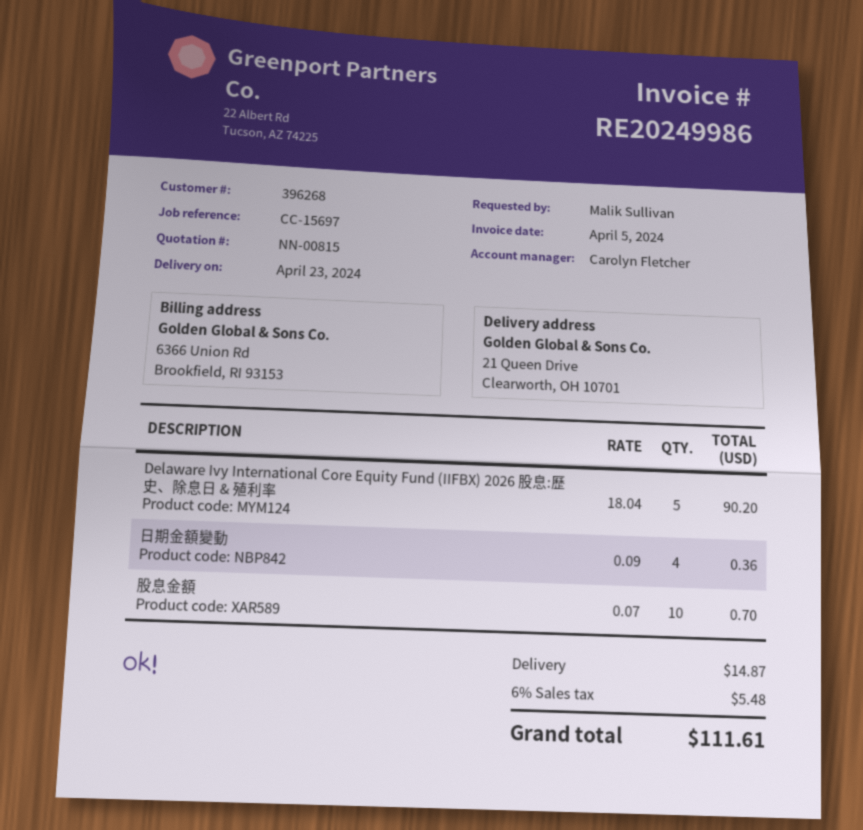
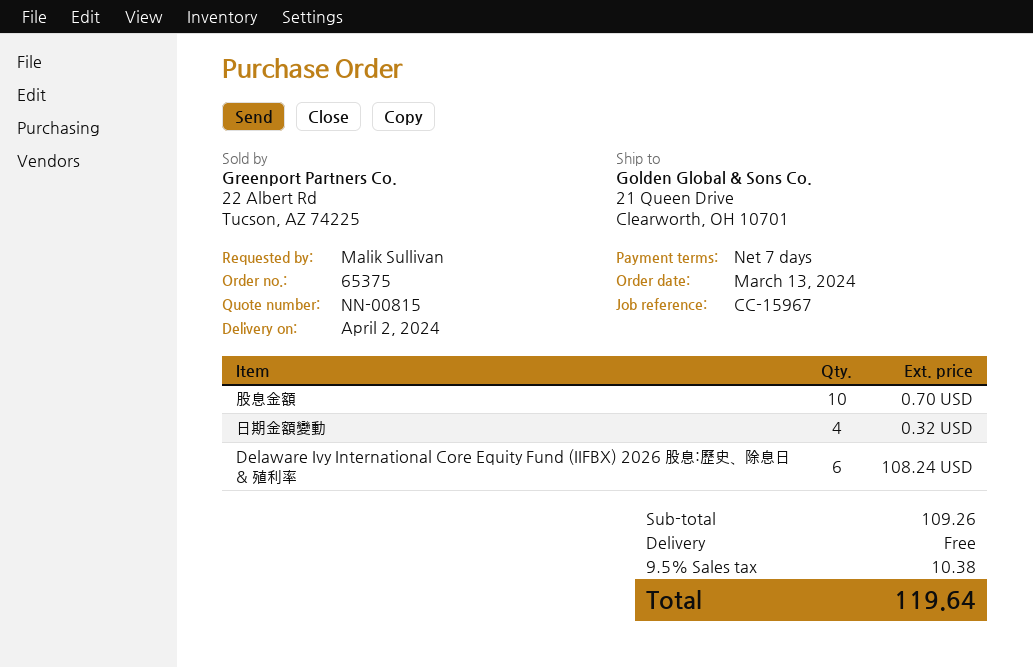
delivery date: 2024-04-23 -> 2024-04-02
reference: CC-15697 -> CC-15967
Delaware Ivy International Core Equity Fund (IIFBX) 2026 股息:歷史、除息日 & 殖利率: 5 for 90.20 -> 6 for 108.24
日期金額變動: 4 for 0.36 -> 4 for 0.32
shipping: 14.87 -> 0.00
tax: 6% = 5.48 -> 9.5% = 10.38
total: 111.61 -> 119.64

